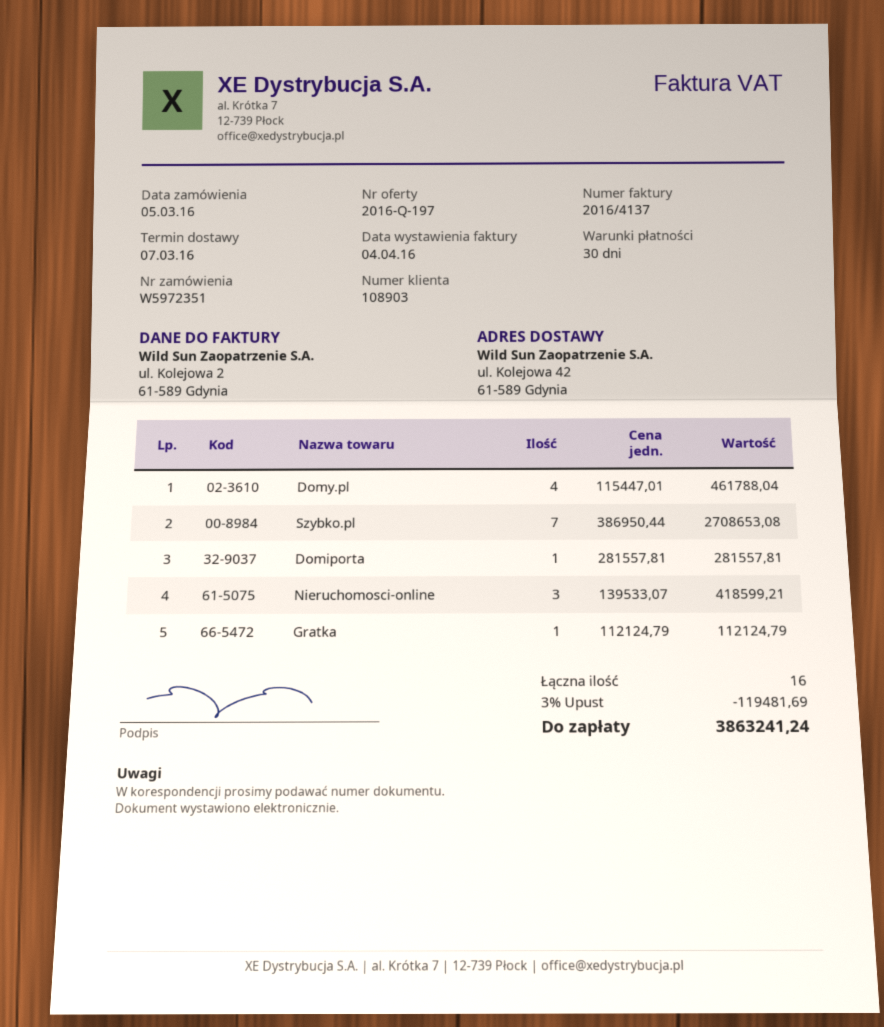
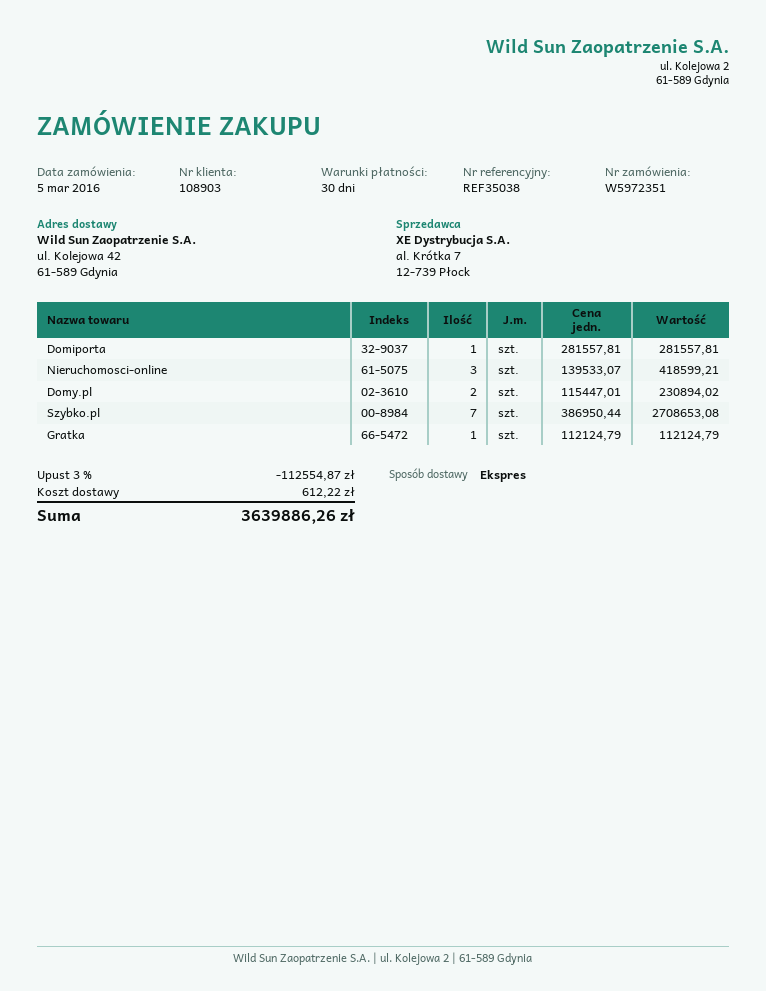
Domy.pl: 4 x 115447.01 = 461788.04 -> 2 x 115447.01 = 230894.02
discount: 3% = 119481.69 -> 3% = 112554.87
shipping: none -> 612.22
total: 3863241.24 -> 3639886.26

